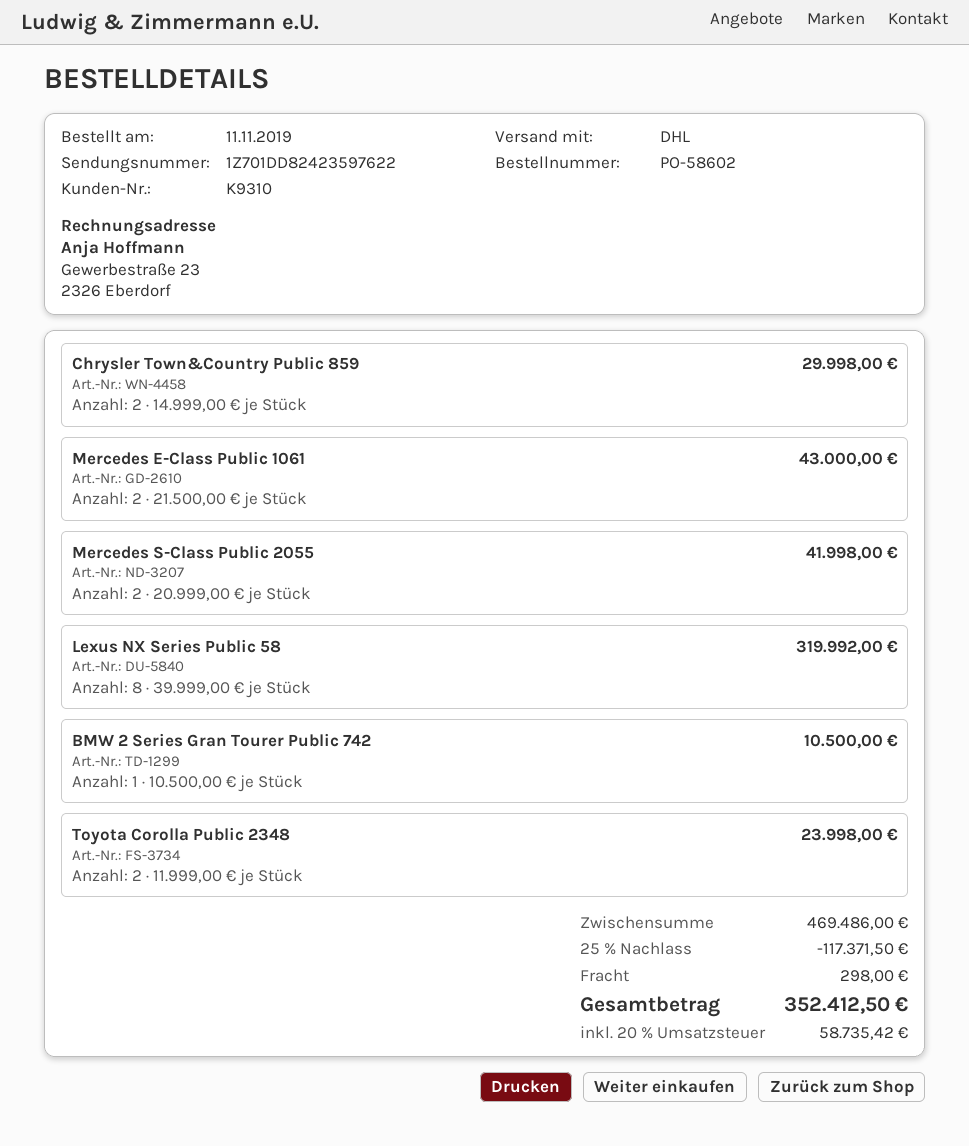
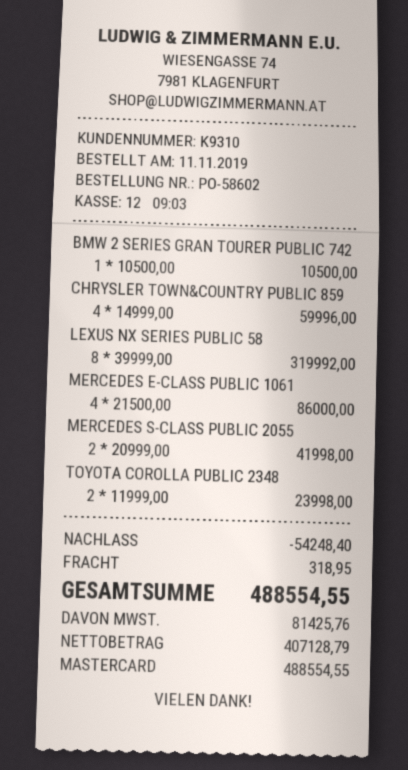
Chrysler Town&Country Public 859: 2 x 14999.00 = 29998.00 -> 4 x 14999.00 = 59996.00
Mercedes E-Class Public 1061: 2 x 21500.00 = 43000.00 -> 4 x 21500.00 = 86000.00
discount: 117371.50 -> 54248.40
shipping: 298.00 -> 318.95
tax: 58735.42 -> 81425.76
total: 352412.50 -> 488554.55

